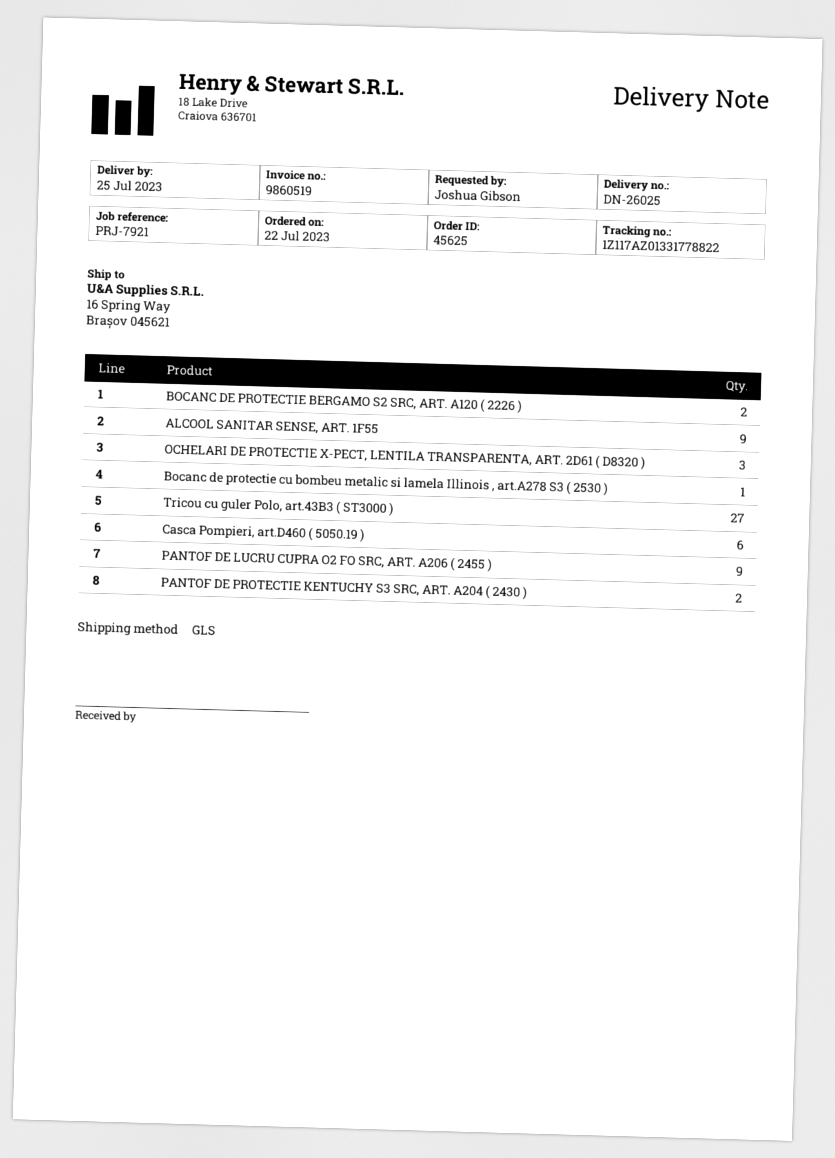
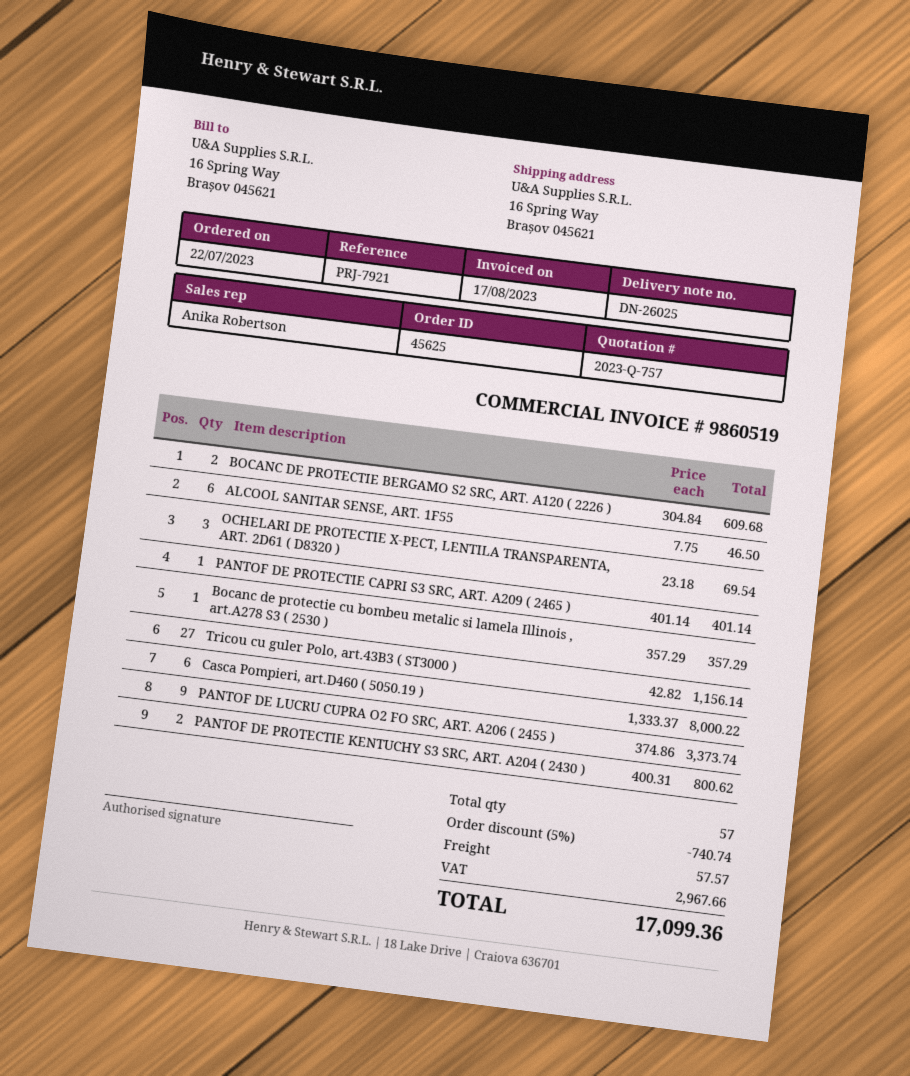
ALCOOL SANITAR SENSE, ART. 1F55: 9 -> 6
PANTOF DE PROTECTIE CAPRI S3 SRC, ART. A209 ( 2465 ): none -> 1

